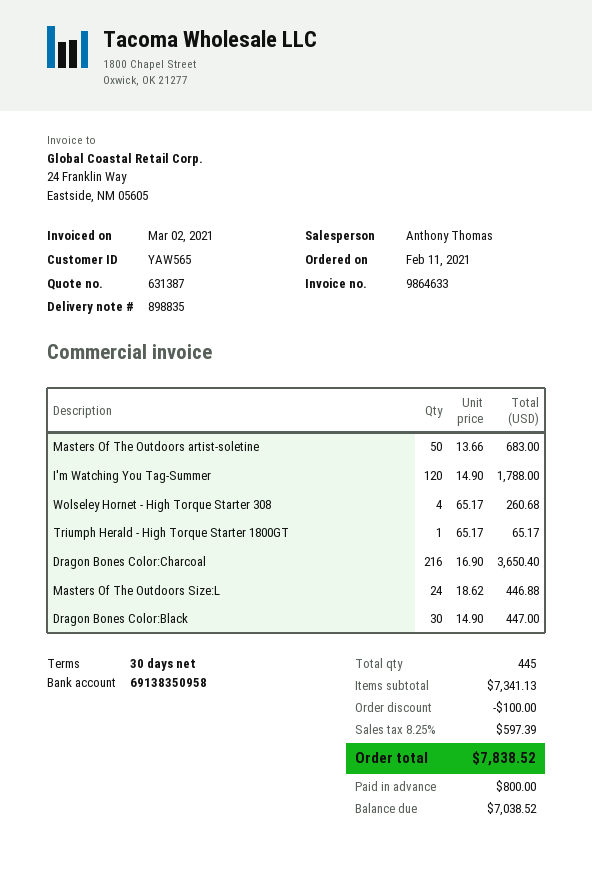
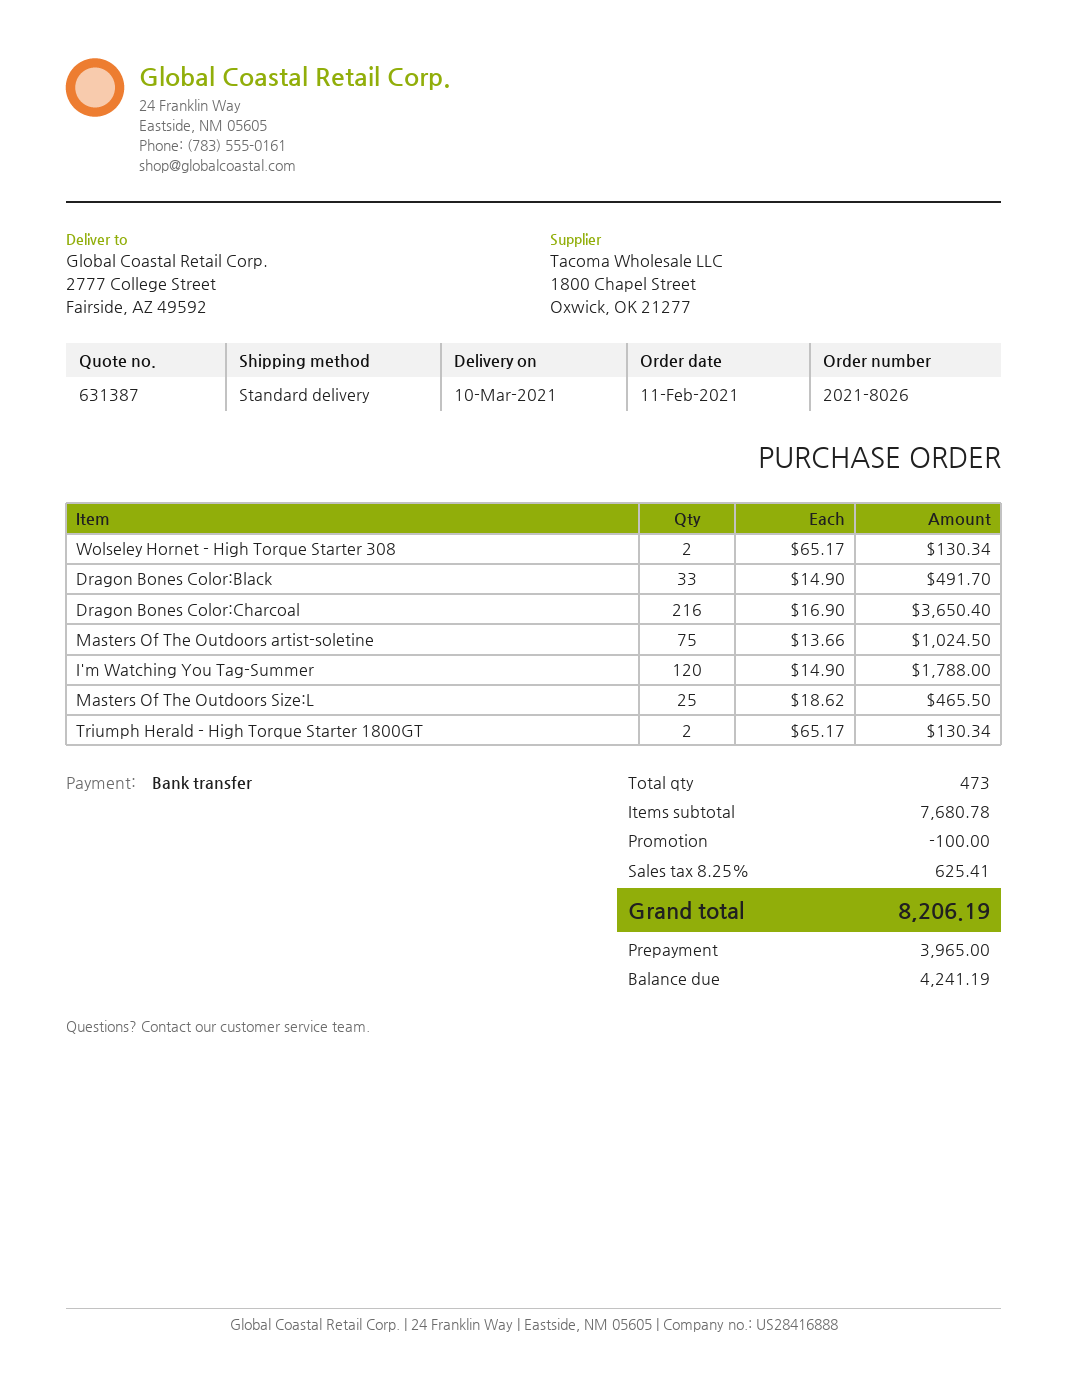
Masters Of The Outdoors artist-soletine: 50 x 13.66 = 683.00 -> 75 x 13.66 = 1024.50
Wolseley Hornet - High Torque Starter 308: 4 x 65.17 = 260.68 -> 2 x 65.17 = 130.34
Triumph Herald - High Torque Starter 1800GT: 1 x 65.17 = 65.17 -> 2 x 65.17 = 130.34
Masters Of The Outdoors Size:L: 24 x 18.62 = 446.88 -> 25 x 18.62 = 465.50
Dragon Bones Color:Black: 30 x 14.90 = 447.00 -> 33 x 14.90 = 491.70
total quantity: 445 -> 473
subtotal: 7341.13 -> 7680.78
tax: 8.25% = 597.39 -> 8.25% = 625.41
total: 7838.52 -> 8206.19
deposit: 800.00 -> 3965.00
balance: 7038.52 -> 4241.19

